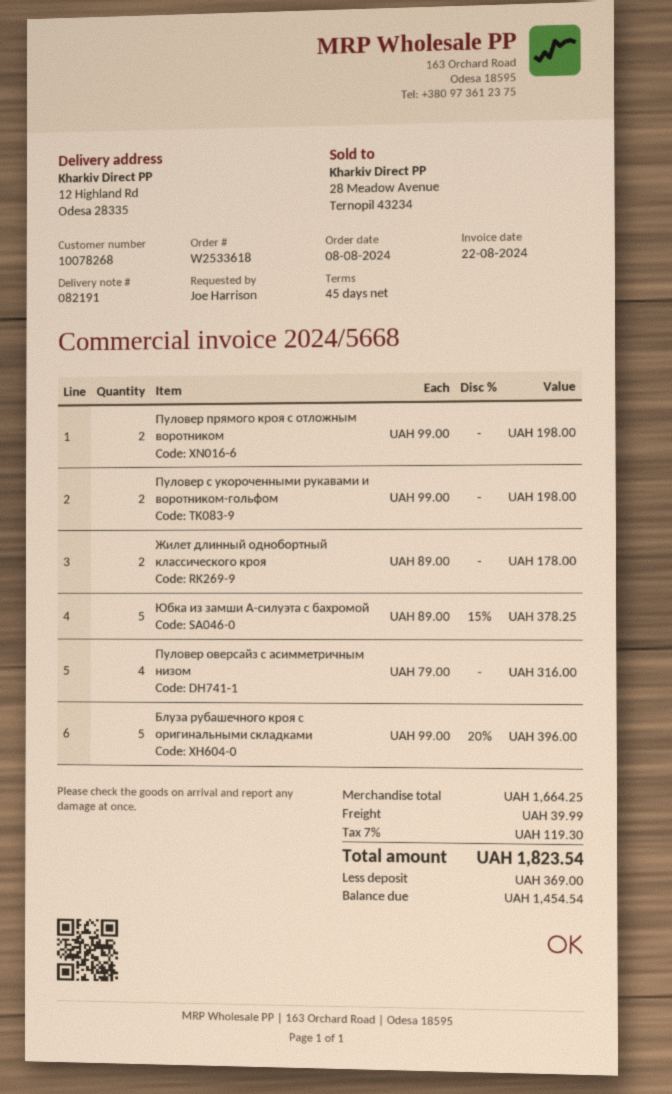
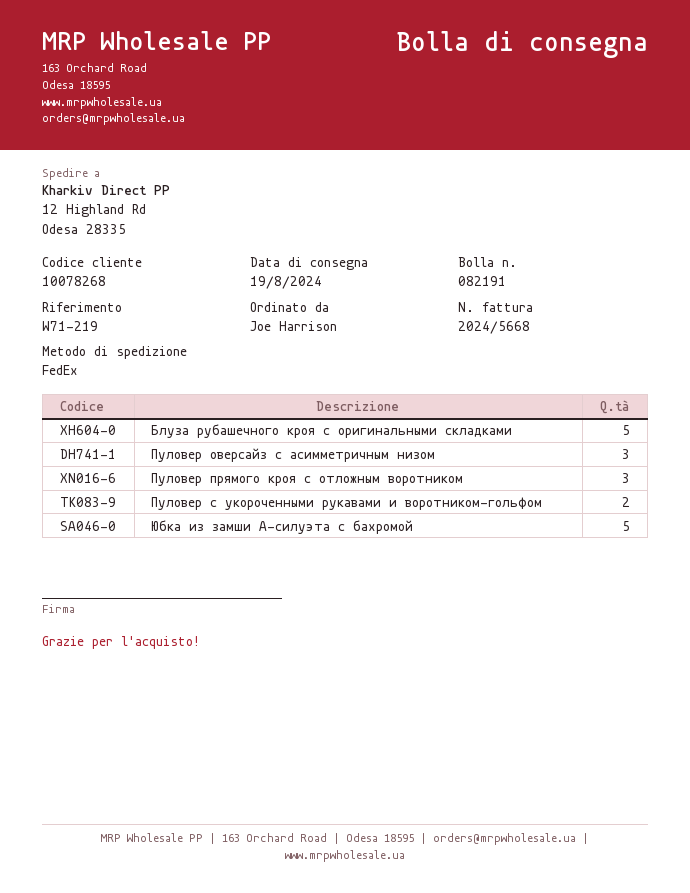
Пуловер прямого кроя с отложным воротником: 2 -> 3
Жилет длинный однобортный классического кроя: 2 -> none
Пуловер оверсайз с асимметричным низом: 4 -> 3

